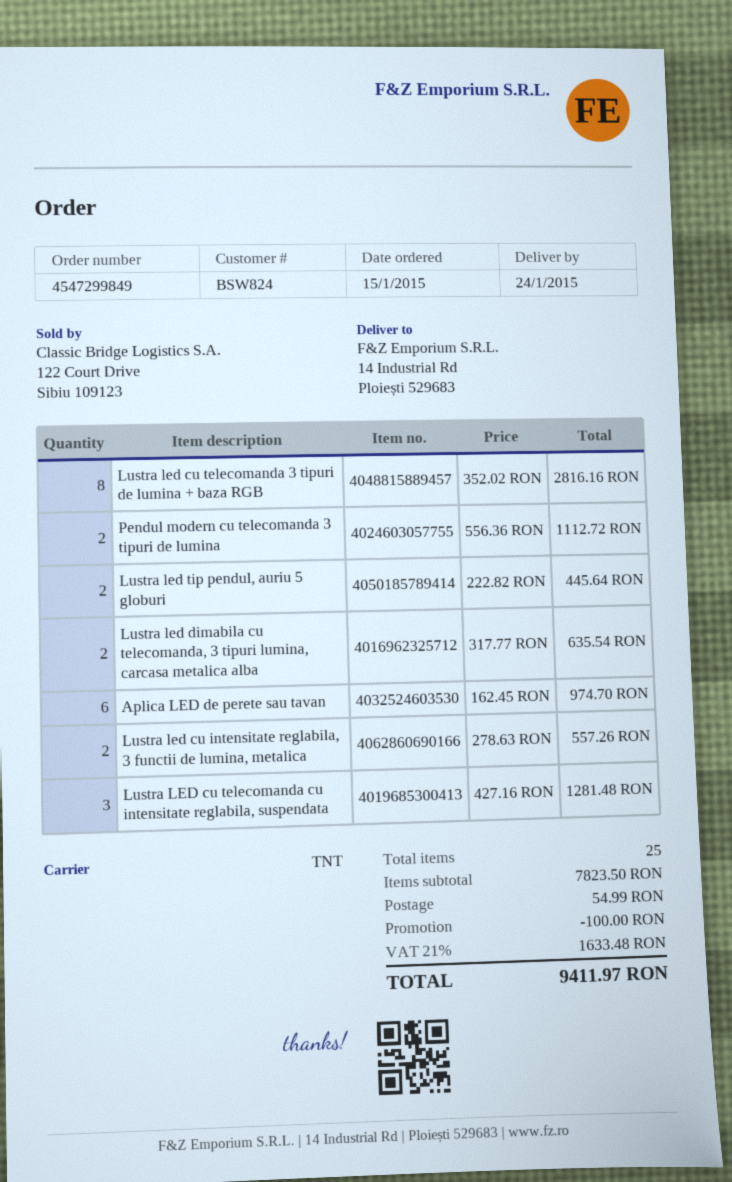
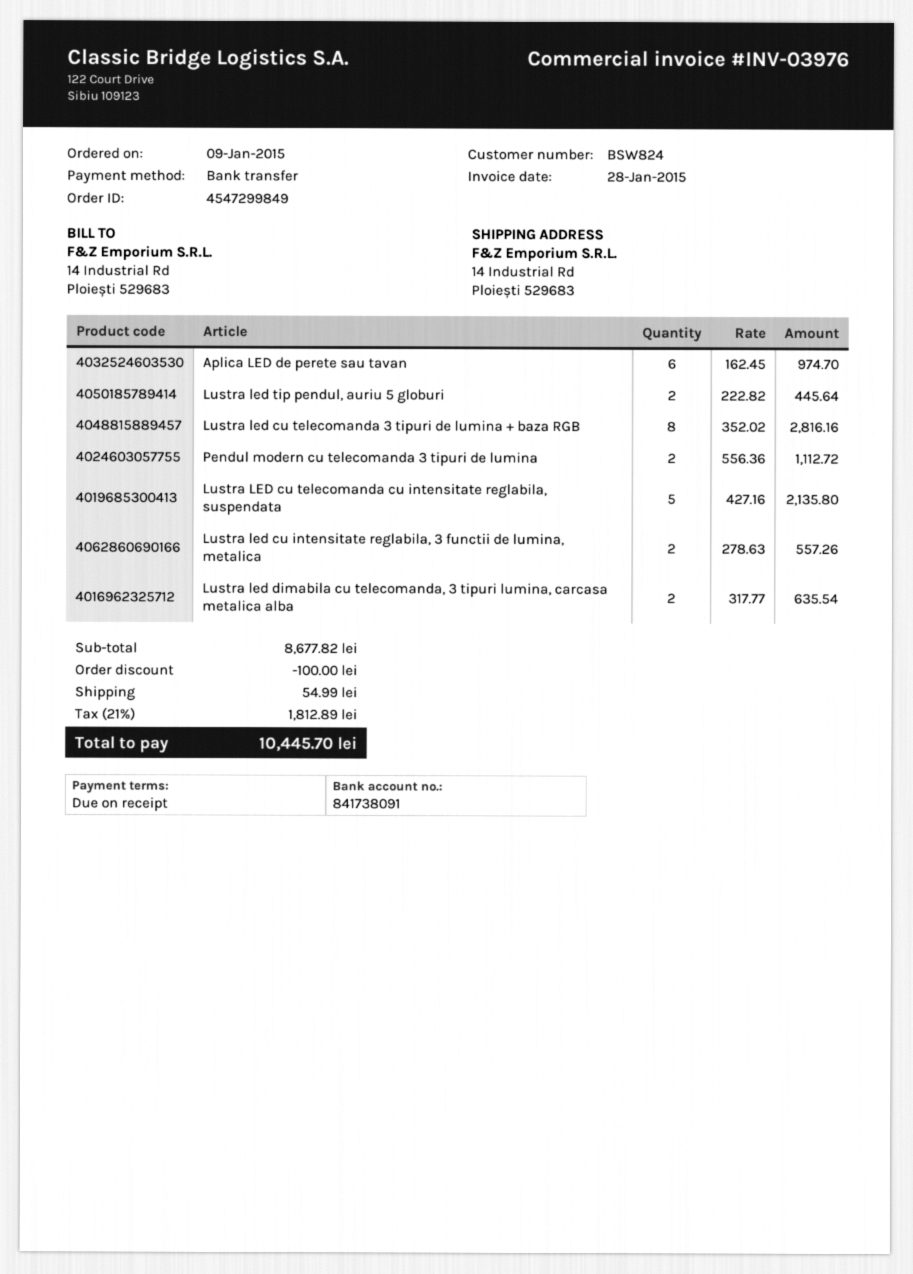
order date: 2015-01-15 -> 2015-01-09
Lustra LED cu telecomanda cu intensitate reglabila, suspendata: 3 x 427.16 = 1281.48 -> 5 x 427.16 = 2135.80
subtotal: 7823.50 -> 8677.82
tax: 21% = 1633.48 -> 21% = 1812.89
total: 9411.97 -> 10445.70

